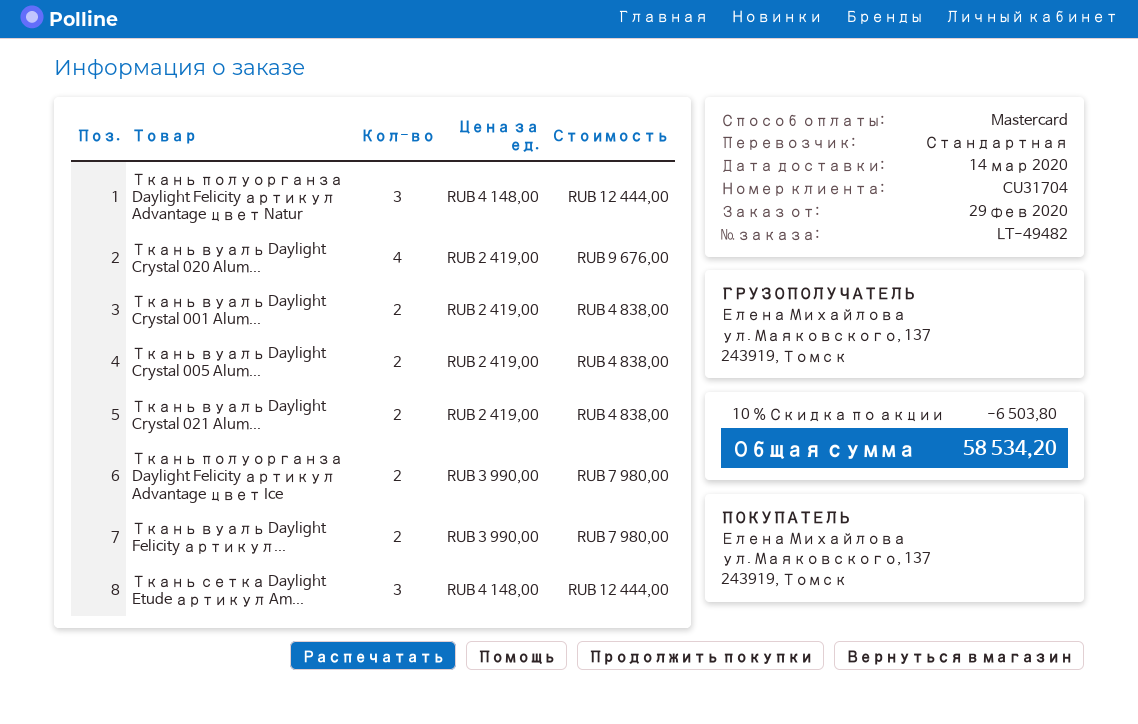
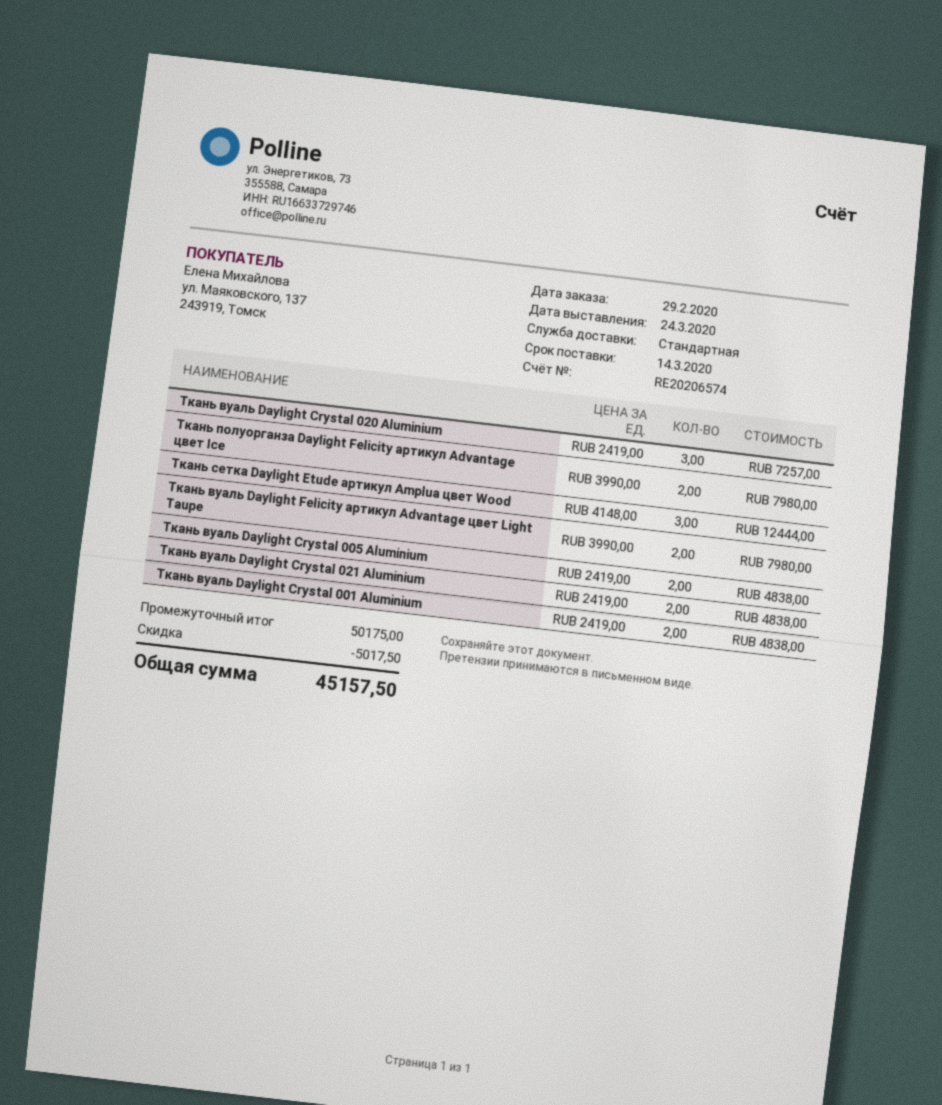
Ткань полуорганза Daylight Felicity артикул Advantage цвет Natur: 3 x 4148.00 = 12444.00 -> none
Ткань вуаль Daylight Crystal 020 Alum...: 4 x 2419.00 = 9676.00 -> 3 x 2419.00 = 7257.00
discount: 6503.80 -> 5017.50
total: 58534.20 -> 45157.50

